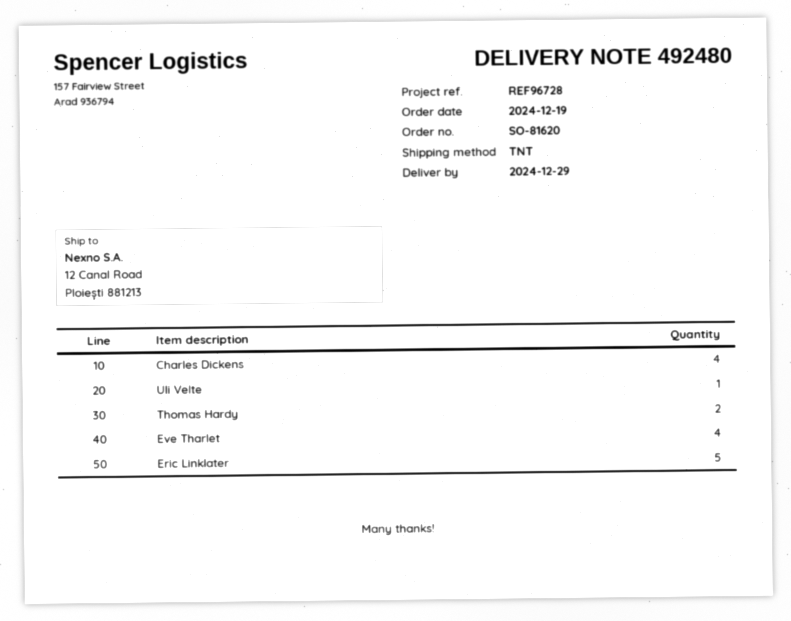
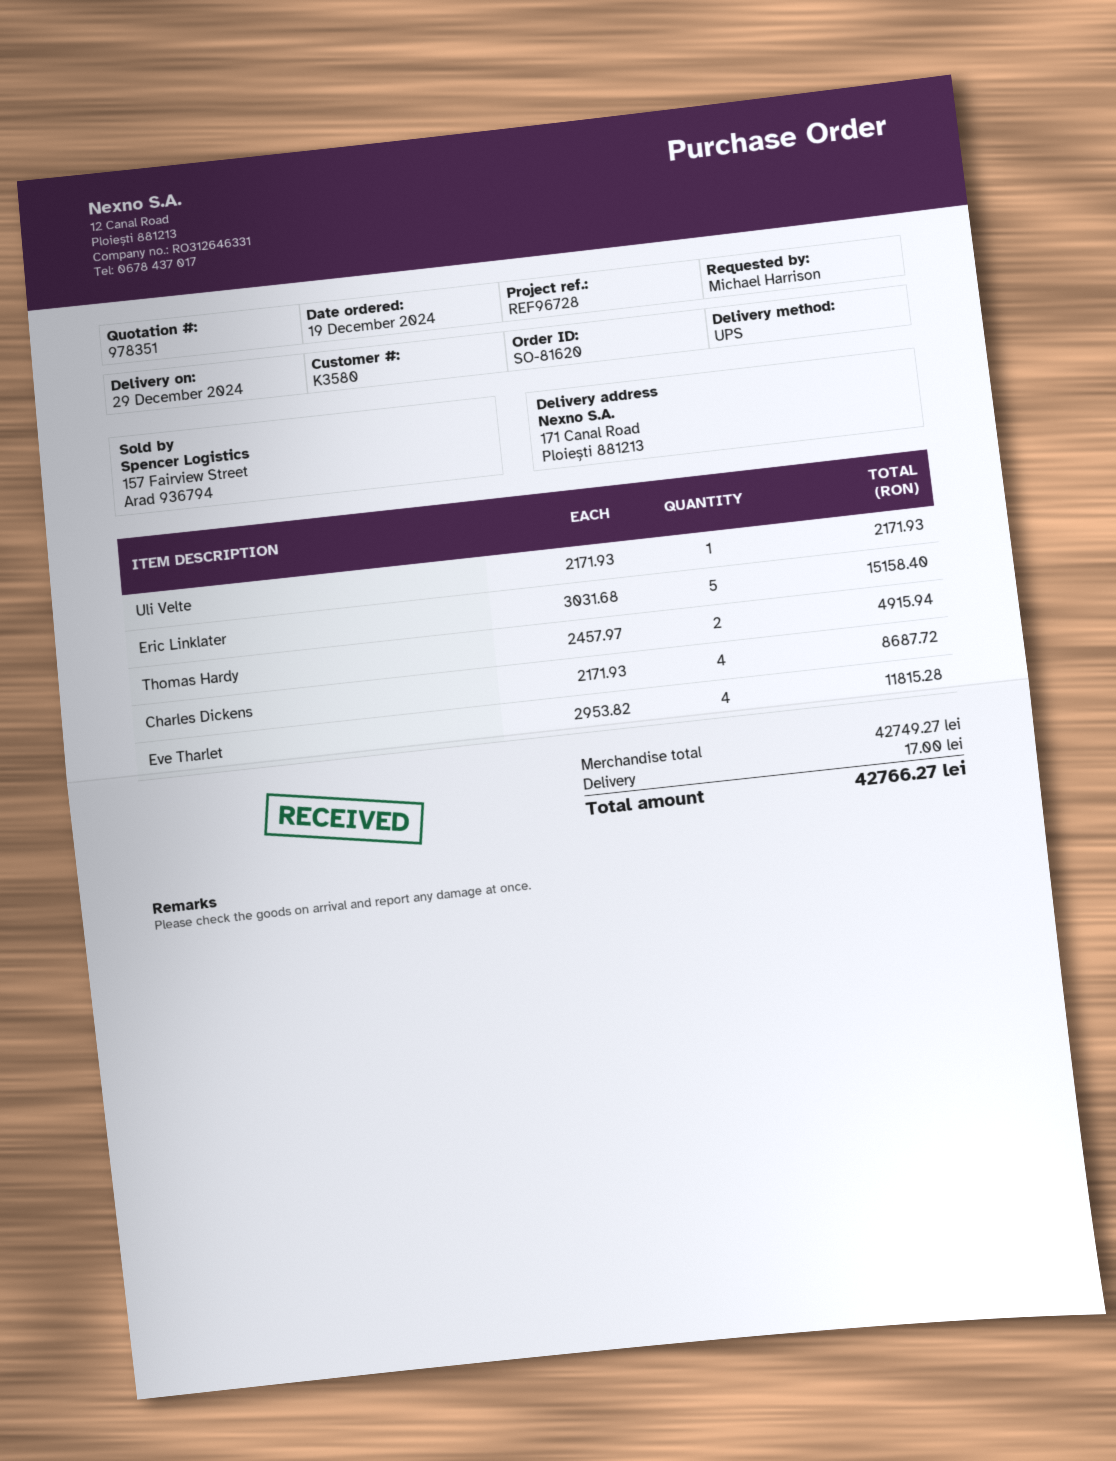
shipping method: TNT -> UPS
ship to: 12 Canal Road, Ploiești 881213 -> 171 Canal Road, Ploiești 881213

